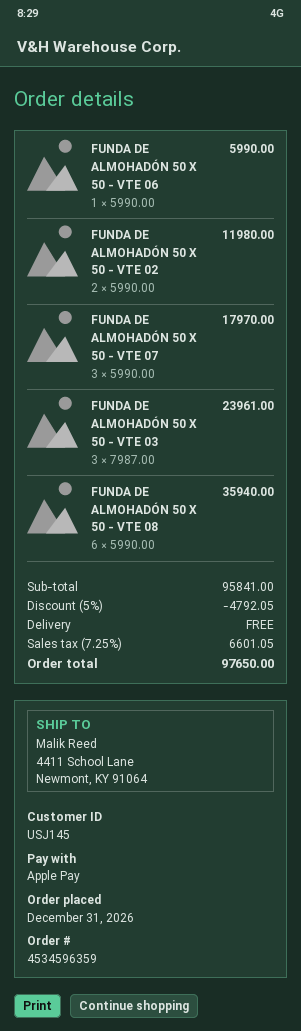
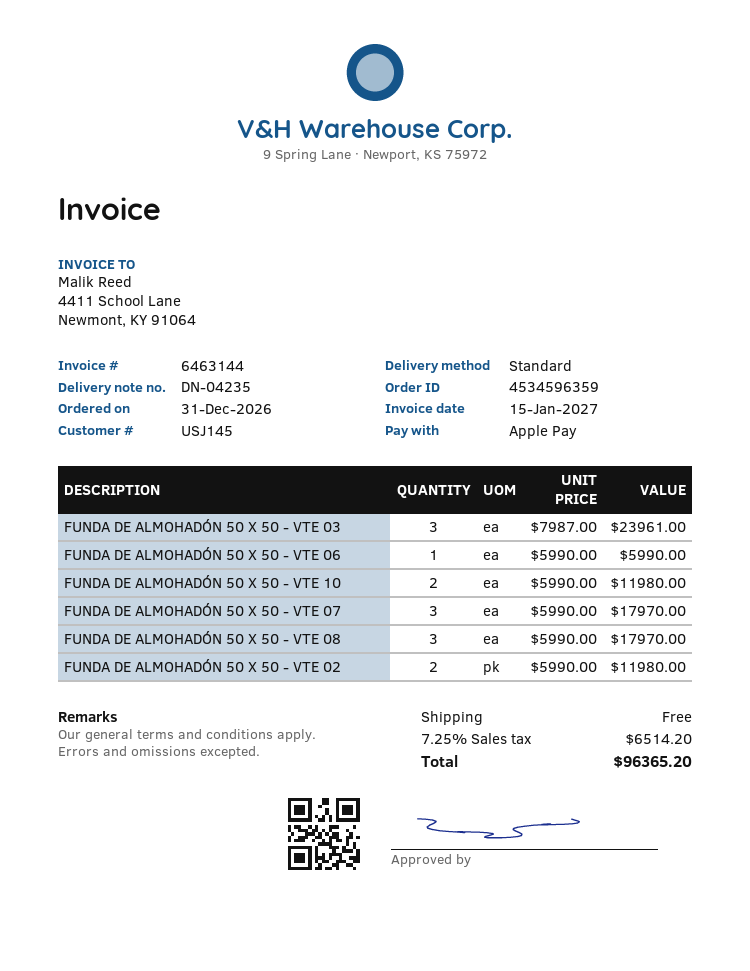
FUNDA DE ALMOHADÓN 50 X 50 - VTE 08: 6 x 5990.00 = 35940.00 -> 3 x 5990.00 = 17970.00
FUNDA DE ALMOHADÓN 50 X 50 - VTE 10: none -> 2 x 5990.00 = 11980.00
discount: 5% = 4792.05 -> none
tax: 7.25% = 6601.05 -> 7.25% = 6514.20
total: 97650.00 -> 96365.20

